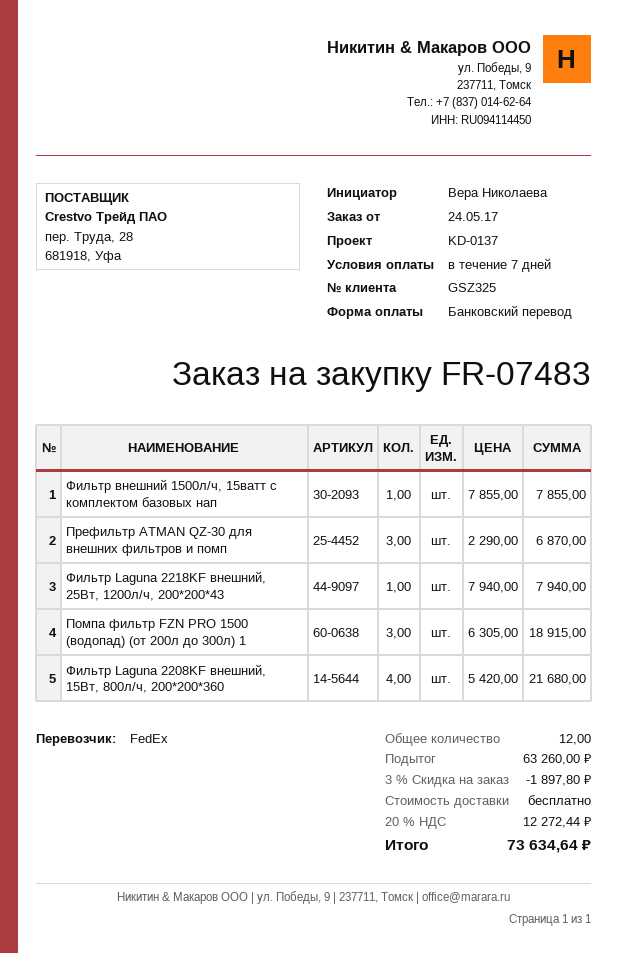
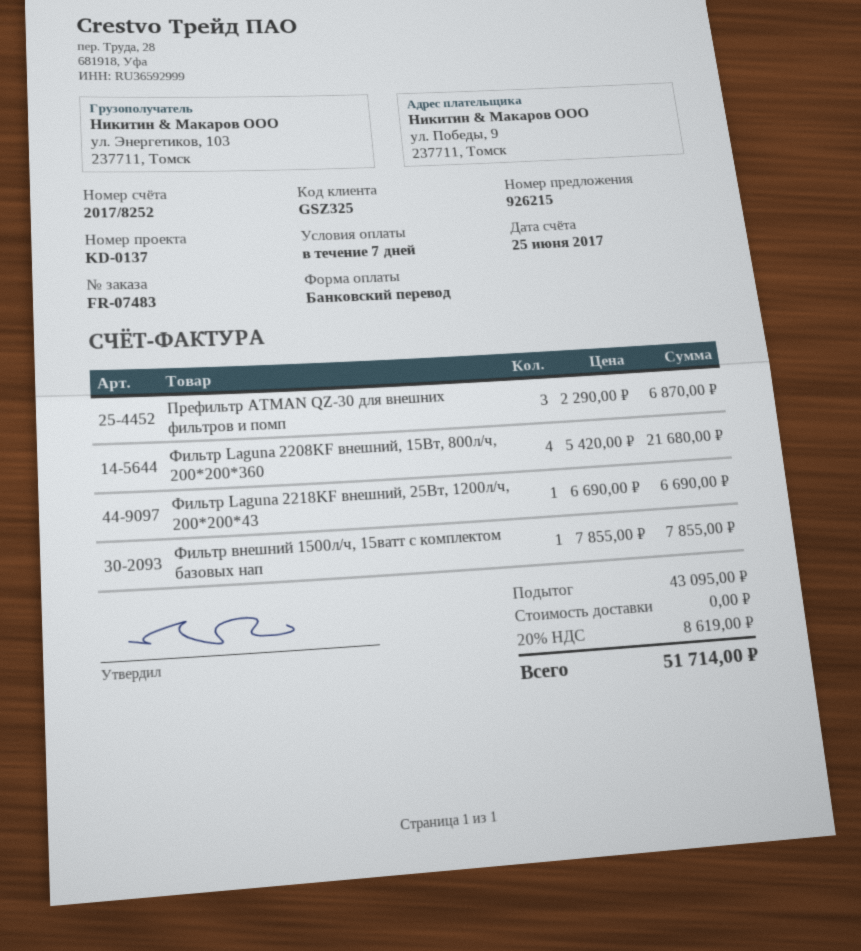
Фильтр Laguna 2218KF внешний, 25Вт, 1200л/ч, 200*200*43: 1 x 7940.00 = 7940.00 -> 1 x 6690.00 = 6690.00
Помпа фильтр FZN PRO 1500 (водопад) (от 200л до 300л) 1: 3 x 6305.00 = 18915.00 -> none
subtotal: 63260.00 -> 43095.00
discount: 3% = 1897.80 -> none
tax: 20% = 12272.44 -> 20% = 8619.00
total: 73634.64 -> 51714.00

